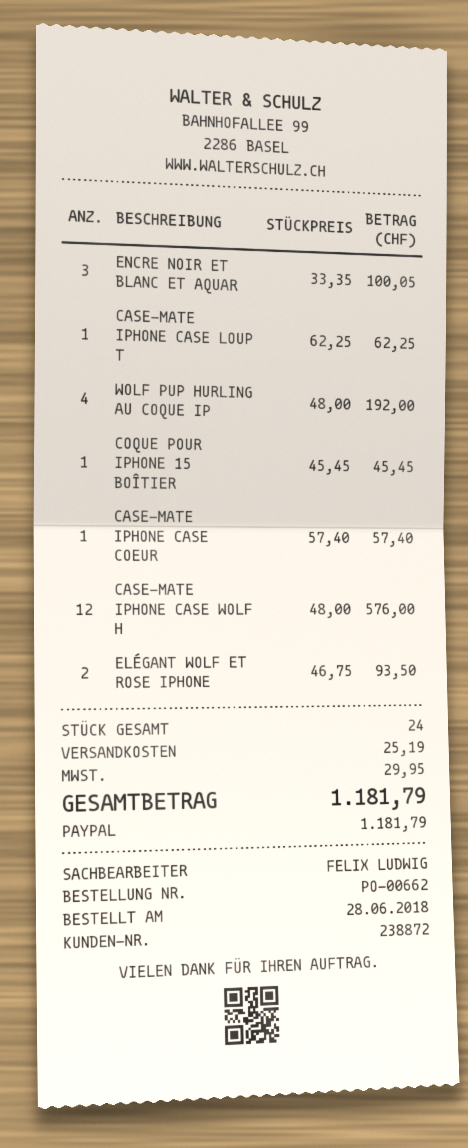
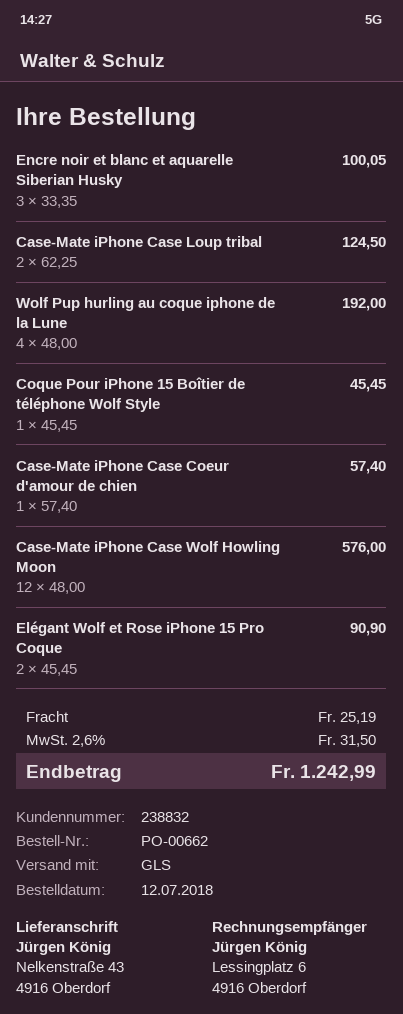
order date: 2018-06-28 -> 2018-07-12
customer number: 238872 -> 238832
CASE-MATE IPHONE CASE LOUP T: 1 x 62.25 = 62.25 -> 2 x 62.25 = 124.50
ELÉGANT WOLF ET ROSE IPHONE: 2 x 46.75 = 93.50 -> 2 x 45.45 = 90.90
tax: 29.95 -> 31.50
total: 1181.79 -> 1242.99

